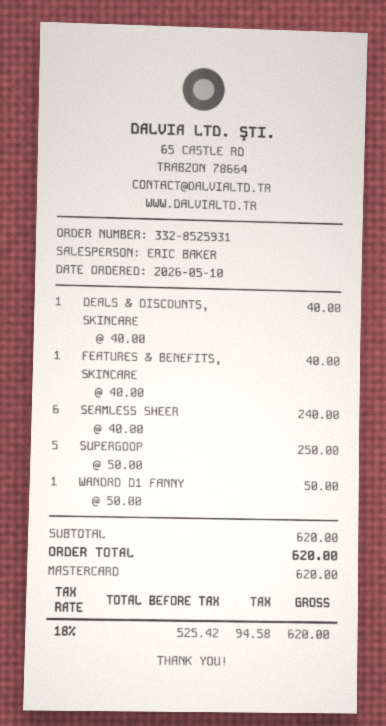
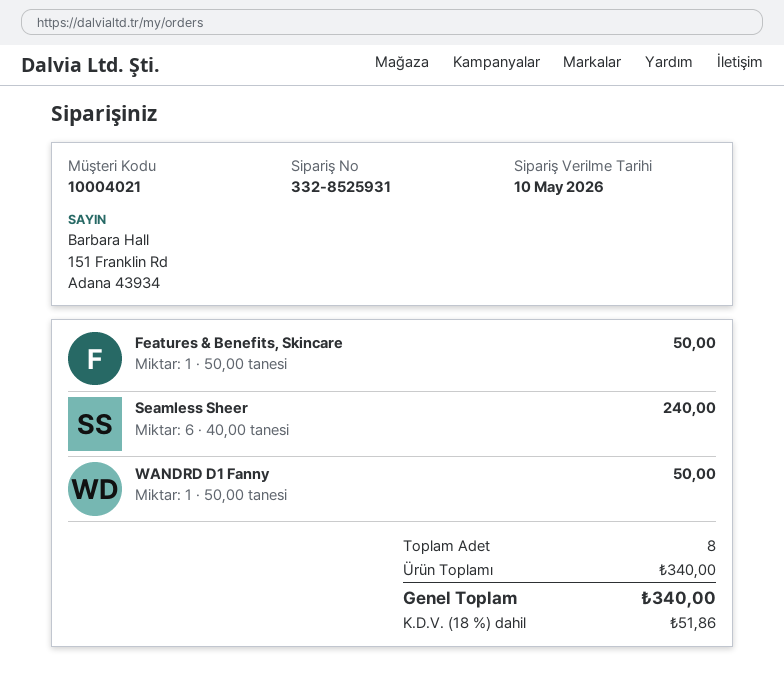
DEALS & DISCOUNTS, SKINCARE: 1 x 40.00 = 40.00 -> none
FEATURES & BENEFITS, SKINCARE: 1 x 40.00 = 40.00 -> 1 x 50.00 = 50.00
SUPERGOOP: 5 x 50.00 = 250.00 -> none
subtotal: 620.00 -> 340.00
tax: 18% = 94.58 -> 18% = 51.86
total: 620.00 -> 340.00

